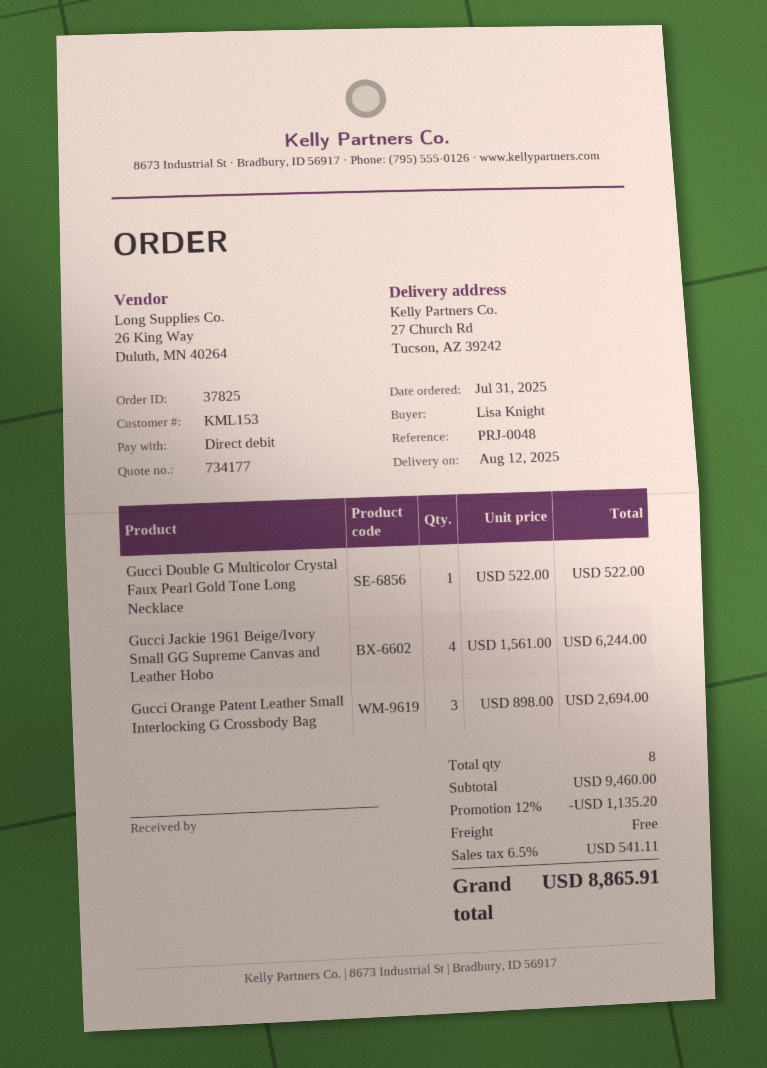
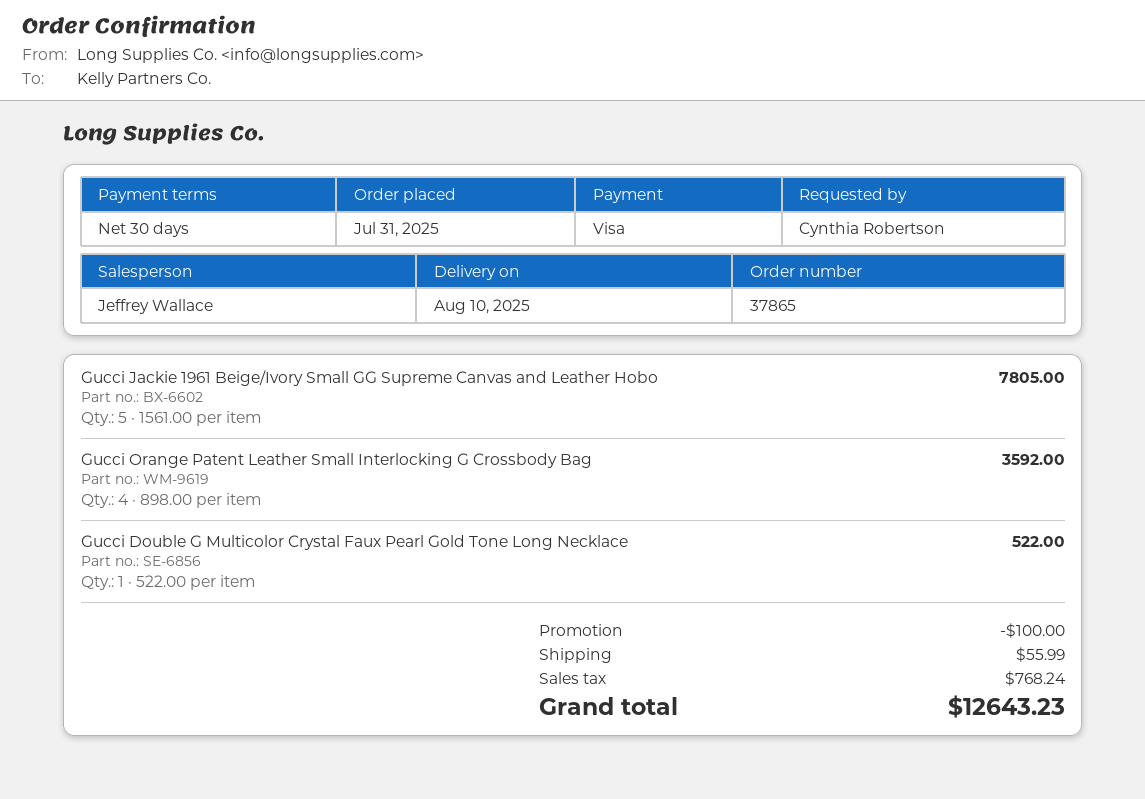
order number: 37825 -> 37865
delivery date: 2025-08-12 -> 2025-08-10
ordered by: Lisa Knight -> Cynthia Robertson
payment method: direct debit -> Visa
Gucci Jackie 1961 Beige/Ivory Small GG Supreme Canvas and Leather Hobo: 4 x 1561.00 = 6244.00 -> 5 x 1561.00 = 7805.00
Gucci Orange Patent Leather Small Interlocking G Crossbody Bag: 3 x 898.00 = 2694.00 -> 4 x 898.00 = 3592.00
discount: 1135.20 -> 100.00
shipping: 0.00 -> 55.99
tax: 541.11 -> 768.24
total: 8865.91 -> 12643.23

